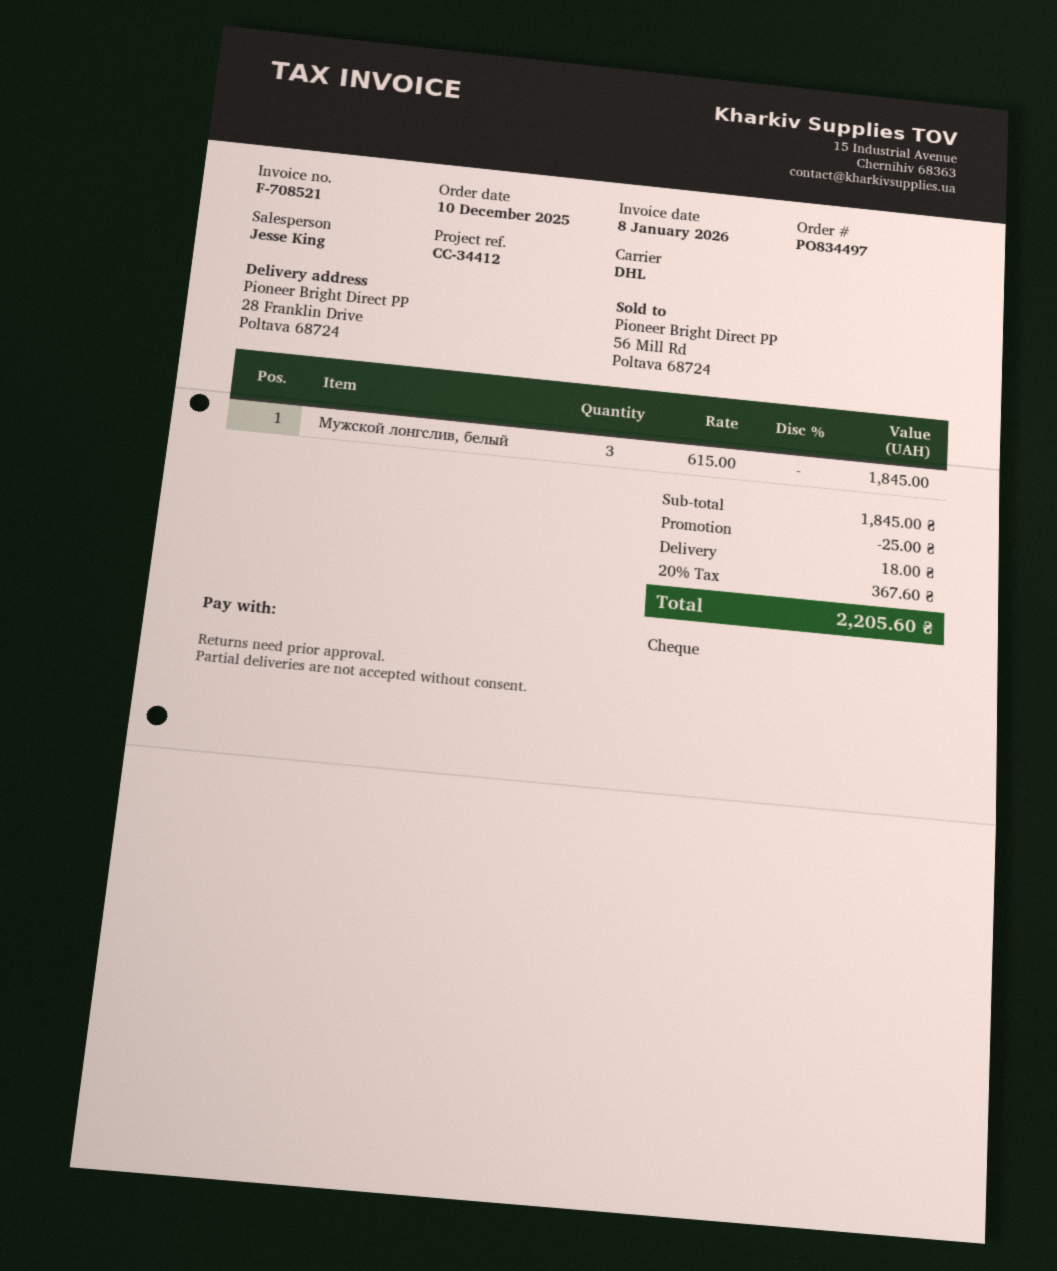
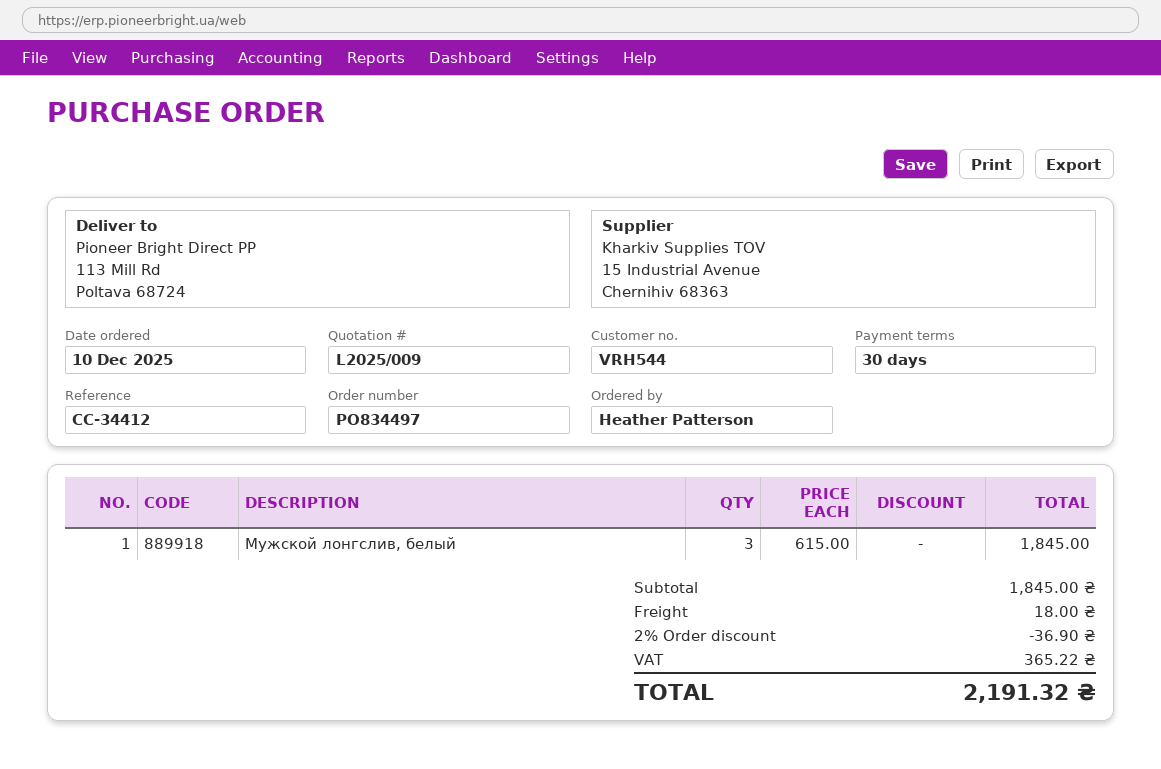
ship to: 28 Franklin Drive, Poltava 68724 -> 113 Mill Rd, Poltava 68724
discount: 25.00 -> 36.90
tax: 367.60 -> 365.22
total: 2205.60 -> 2191.32

